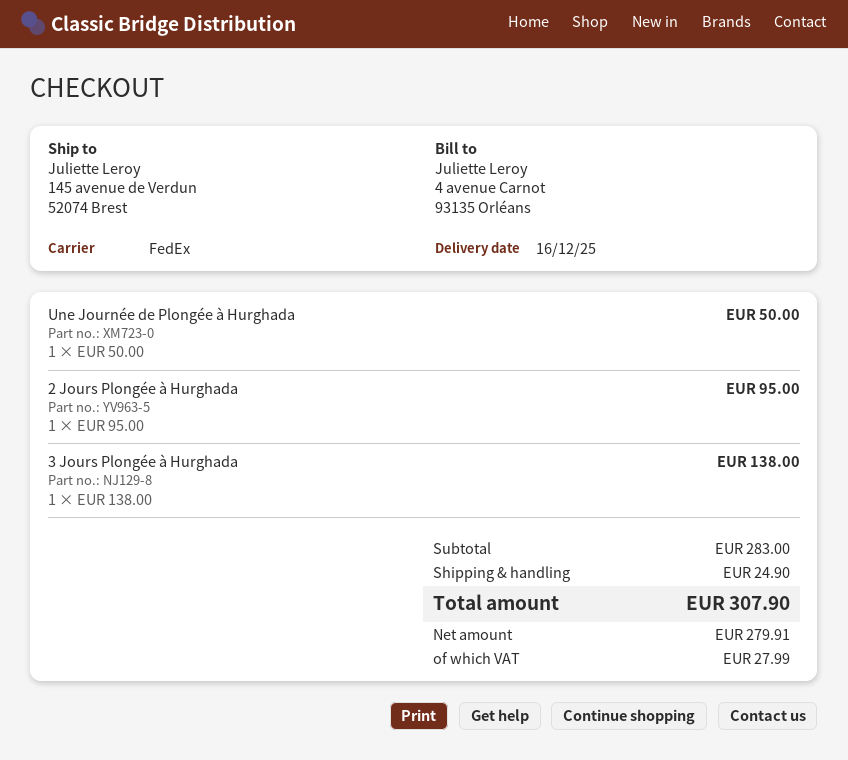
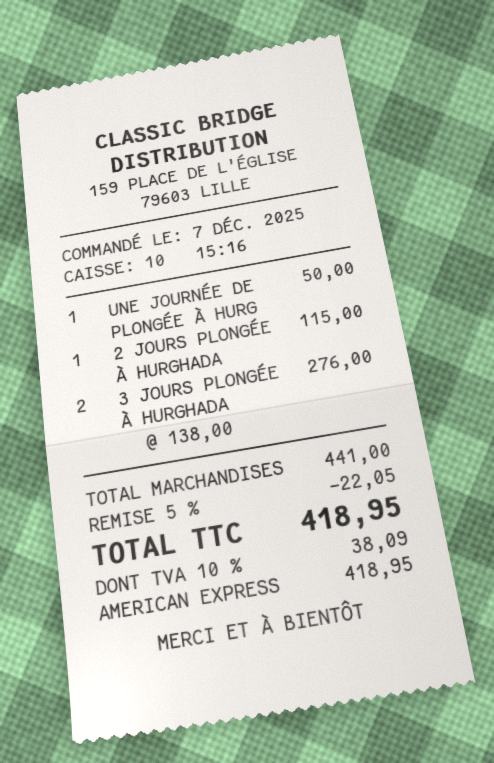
2 Jours Plongée à Hurghada: 1 x 95.00 = 95.00 -> 1 x 115.00 = 115.00
3 Jours Plongée à Hurghada: 1 x 138.00 = 138.00 -> 2 x 138.00 = 276.00
subtotal: 283.00 -> 441.00
discount: none -> 5% = 22.05
shipping: 24.90 -> none
tax: 27.99 -> 38.09
total: 307.90 -> 418.95

